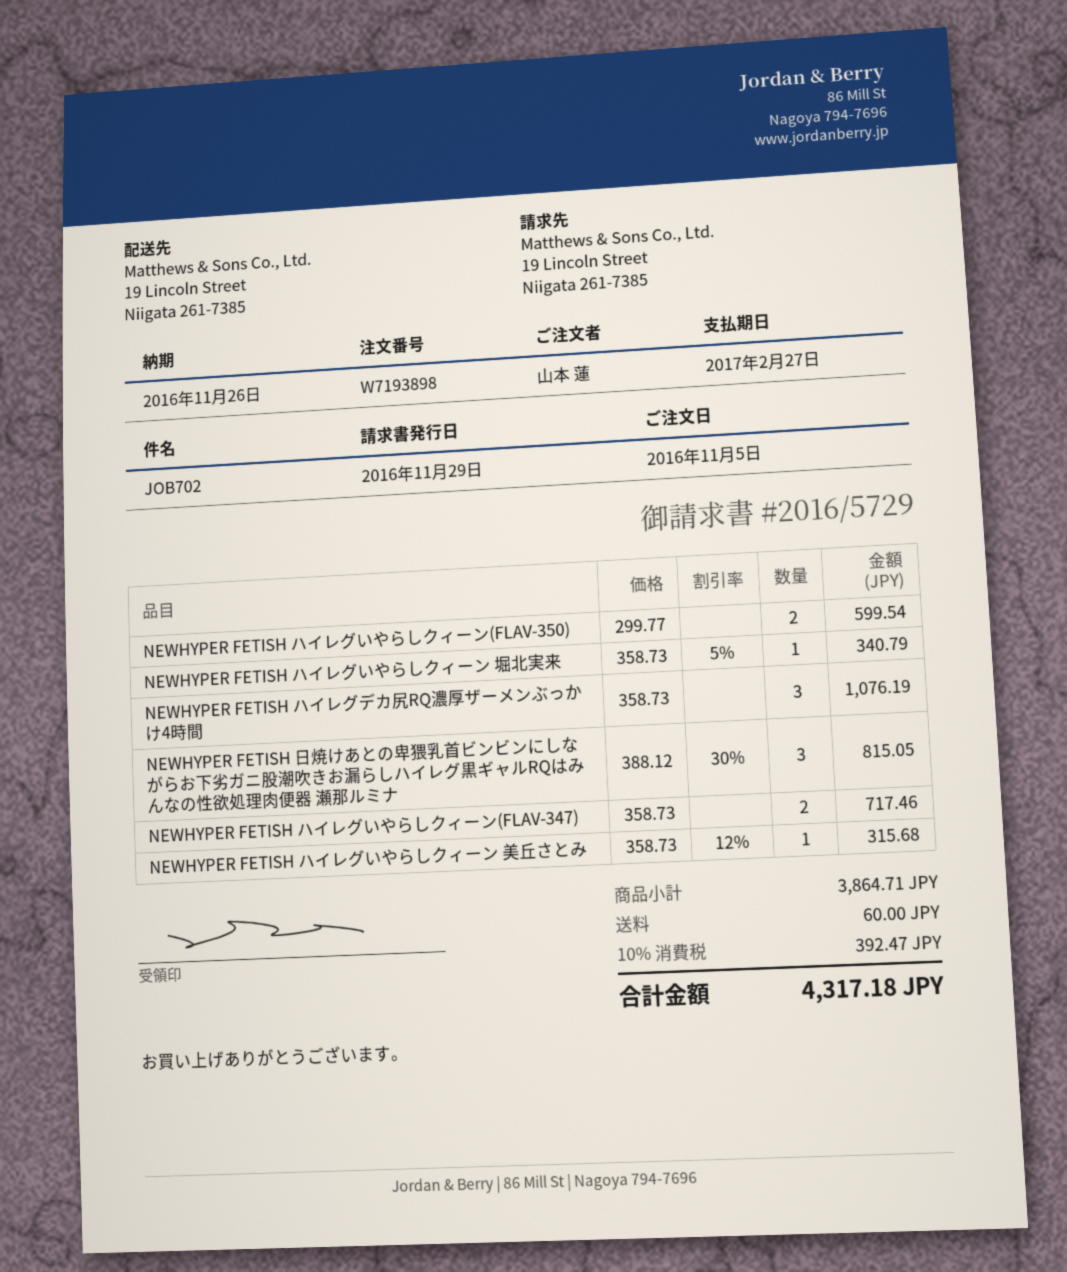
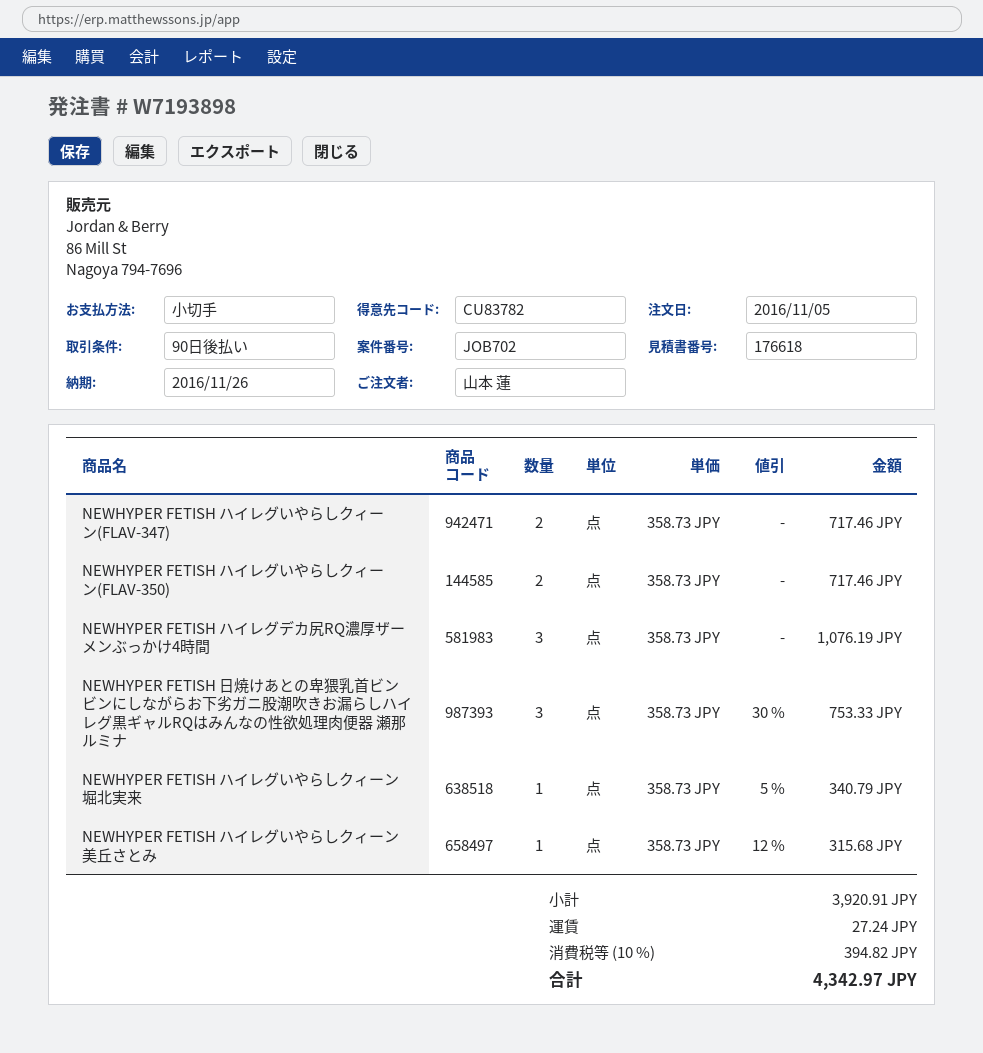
NEWHYPER FETISH ハイレグいやらしクィーン(FLAV-350): 2 x 299.77 = 599.54 -> 2 x 358.73 = 717.46
NEWHYPER FETISH 日焼けあとの卑猥乳首ビンビンにしながらお下劣ガニ股潮吹きお漏らしハイレグ黒ギャルRQはみんなの性欲処理肉便器 瀬那ルミナ: 3 x 388.12 - 30% = 815.05 -> 3 x 358.73 - 30% = 753.33
subtotal: 3864.71 -> 3920.91
shipping: 60.00 -> 27.24
tax: 10% = 392.47 -> 10% = 394.82
total: 4317.18 -> 4342.97

